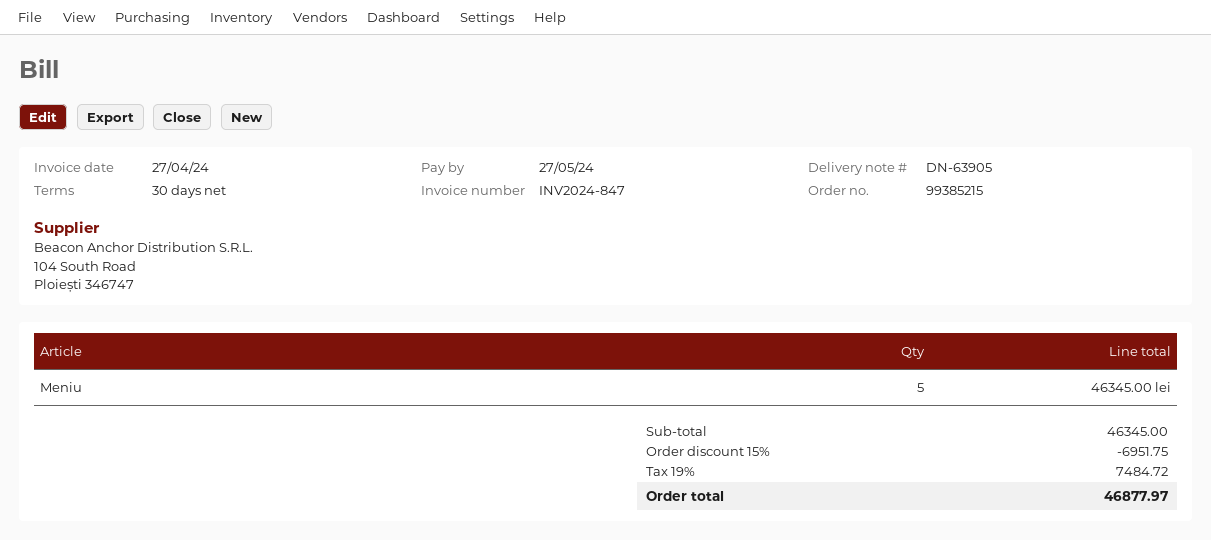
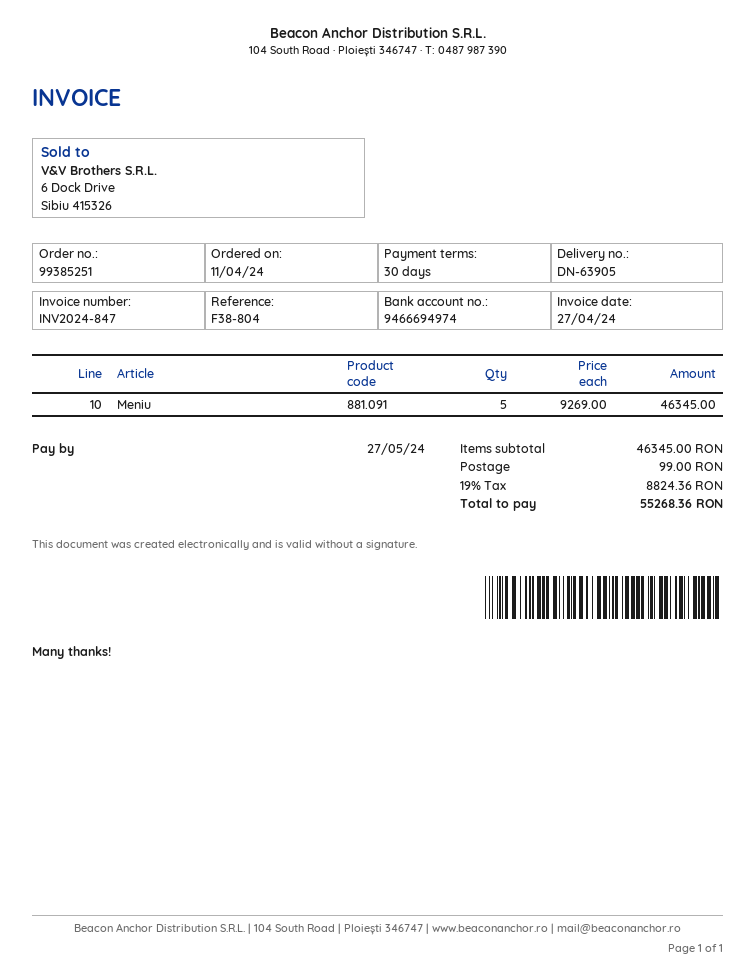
order number: 99385215 -> 99385251
discount: 15% = 6951.75 -> none
shipping: none -> 99.00
tax: 19% = 7484.72 -> 19% = 8824.36
total: 46877.97 -> 55268.36

